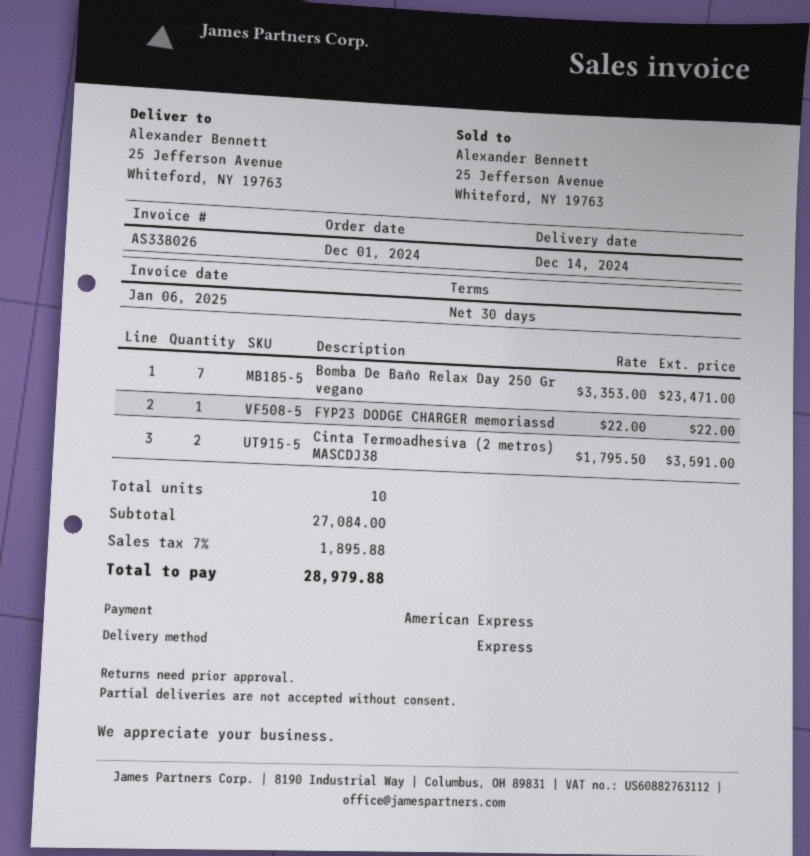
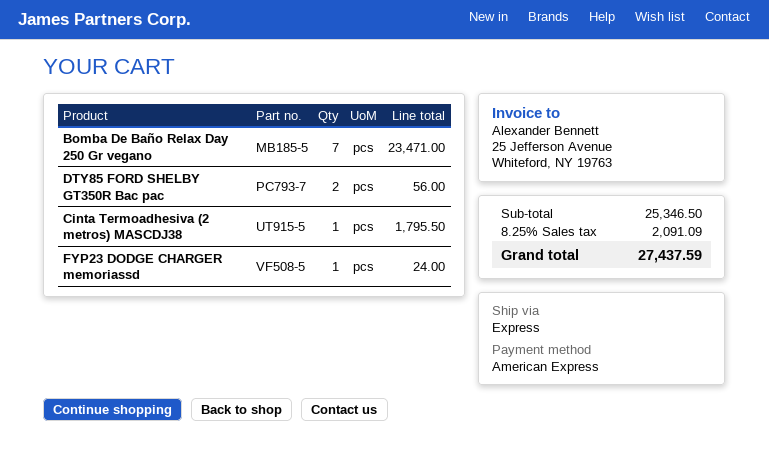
FYP23 DODGE CHARGER memoriassd: 1 for 22.00 -> 1 for 24.00
Cinta Termoadhesiva (2 metros) MASCDJ38: 2 for 3591.00 -> 1 for 1795.50
DTY85 FORD SHELBY GT350R Bac pac: none -> 2 for 56.00
subtotal: 27084.00 -> 25346.50
tax: 7% = 1895.88 -> 8.25% = 2091.09
total: 28979.88 -> 27437.59

